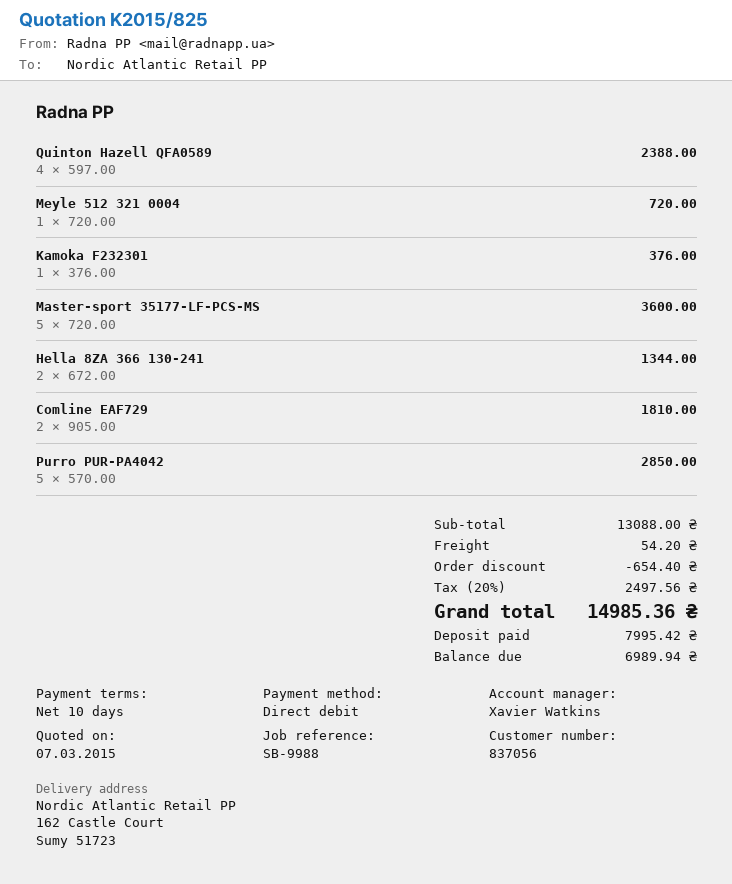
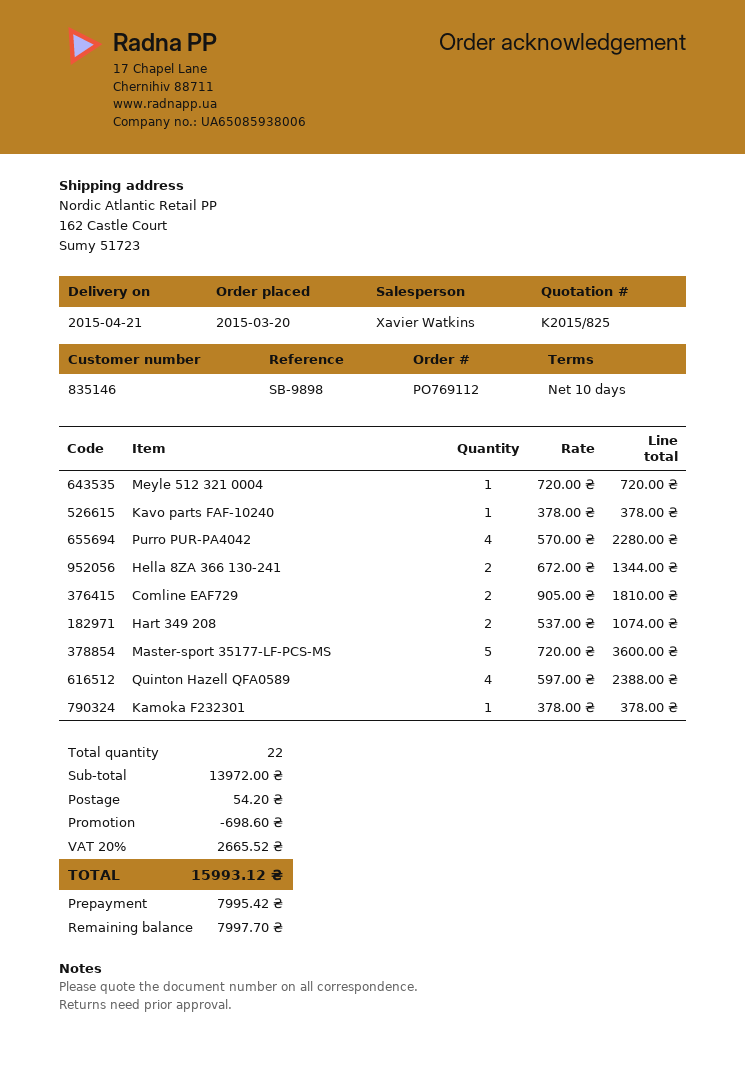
customer number: 837056 -> 835146
reference: SB-9988 -> SB-9898
Kamoka F232301: 1 x 376.00 = 376.00 -> 1 x 378.00 = 378.00
Purro PUR-PA4042: 5 x 570.00 = 2850.00 -> 4 x 570.00 = 2280.00
Kavo parts FAF-10240: none -> 1 x 378.00 = 378.00
Hart 349 208: none -> 2 x 537.00 = 1074.00
subtotal: 13088.00 -> 13972.00
discount: 654.40 -> 698.60
tax: 20% = 2497.56 -> 20% = 2665.52
total: 14985.36 -> 15993.12
balance: 6989.94 -> 7997.70

